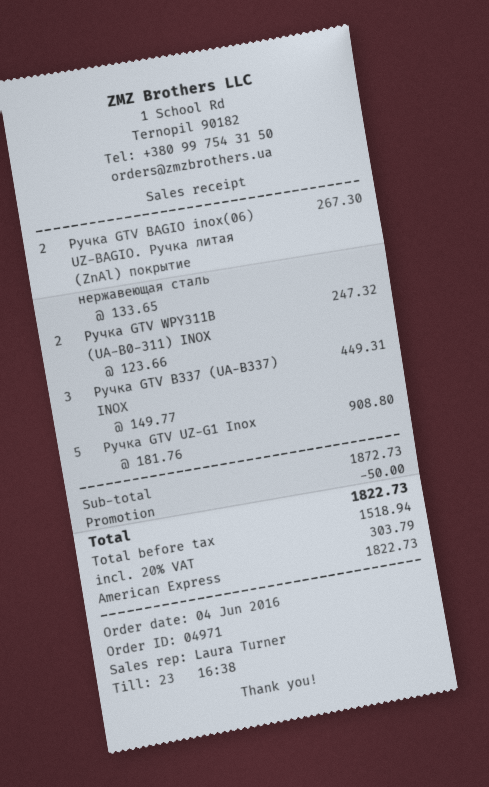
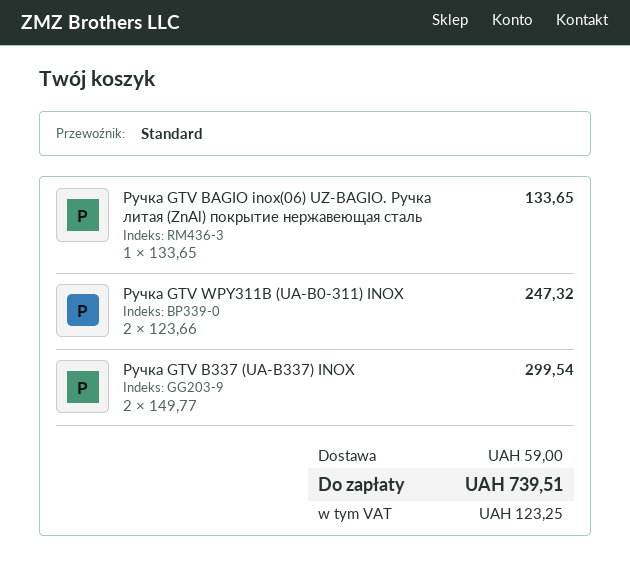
Ручка GTV BAGIO inox(06) UZ-BAGIO. Ручка литая (ZnAl) покрытие нержавеющая сталь: 2 x 133.65 = 267.30 -> 1 x 133.65 = 133.65
Ручка GTV B337 (UA-B337) INOX: 3 x 149.77 = 449.31 -> 2 x 149.77 = 299.54
Ручка GTV UZ-G1 Inox: 5 x 181.76 = 908.80 -> none
discount: 50.00 -> none
shipping: none -> 59.00
tax: 303.79 -> 123.25
total: 1822.73 -> 739.51

